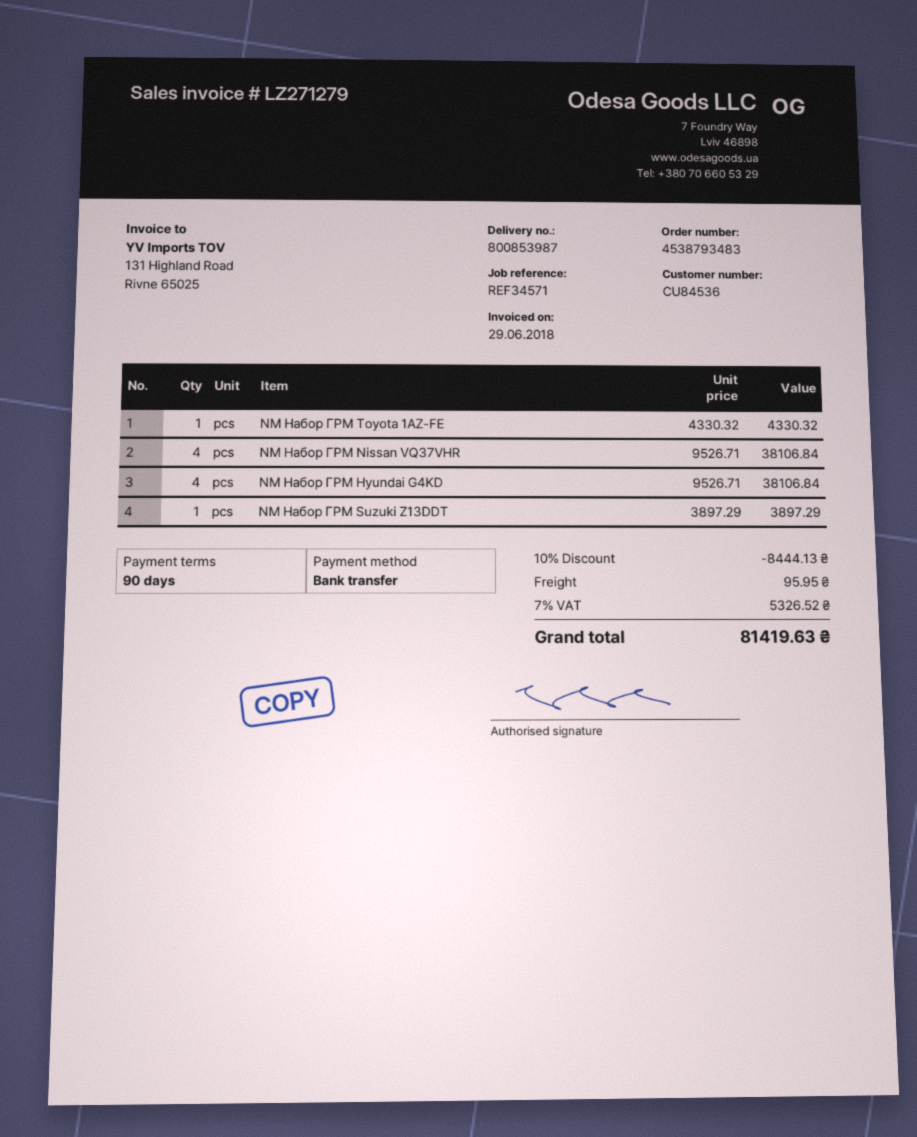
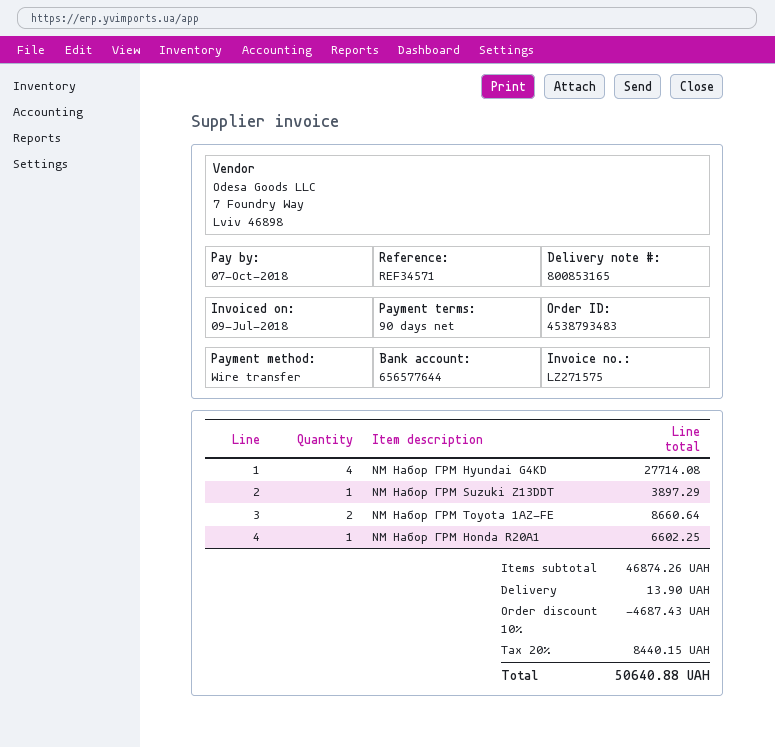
delivery note number: 800853987 -> 800853165
invoice number: LZ271279 -> LZ271575
invoice date: 2018-06-29 -> 2018-07-09
NM Набор ГРМ Toyota 1AZ-FE: 1 for 4330.32 -> 2 for 8660.64
NM Набор ГРМ Nissan VQ37VHR: 4 for 38106.84 -> none
NM Набор ГРМ Hyundai G4KD: 4 for 38106.84 -> 4 for 27714.08
NM Набор ГРМ Honda R20A1: none -> 1 for 6602.25
discount: 10% = 8444.13 -> 10% = 4687.43
shipping: 95.95 -> 13.90
tax: 7% = 5326.52 -> 20% = 8440.15
total: 81419.63 -> 50640.88

